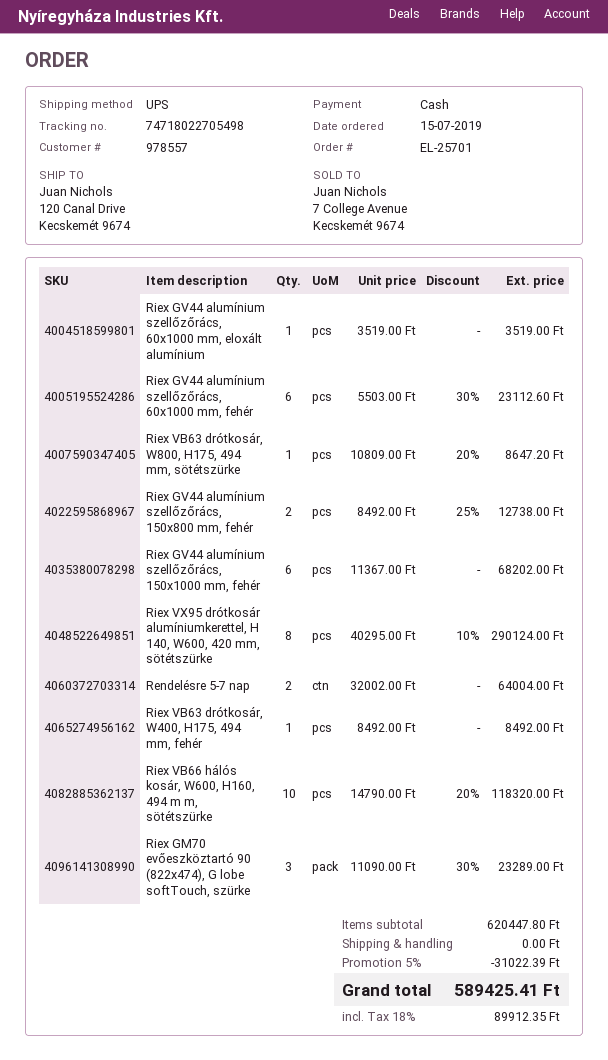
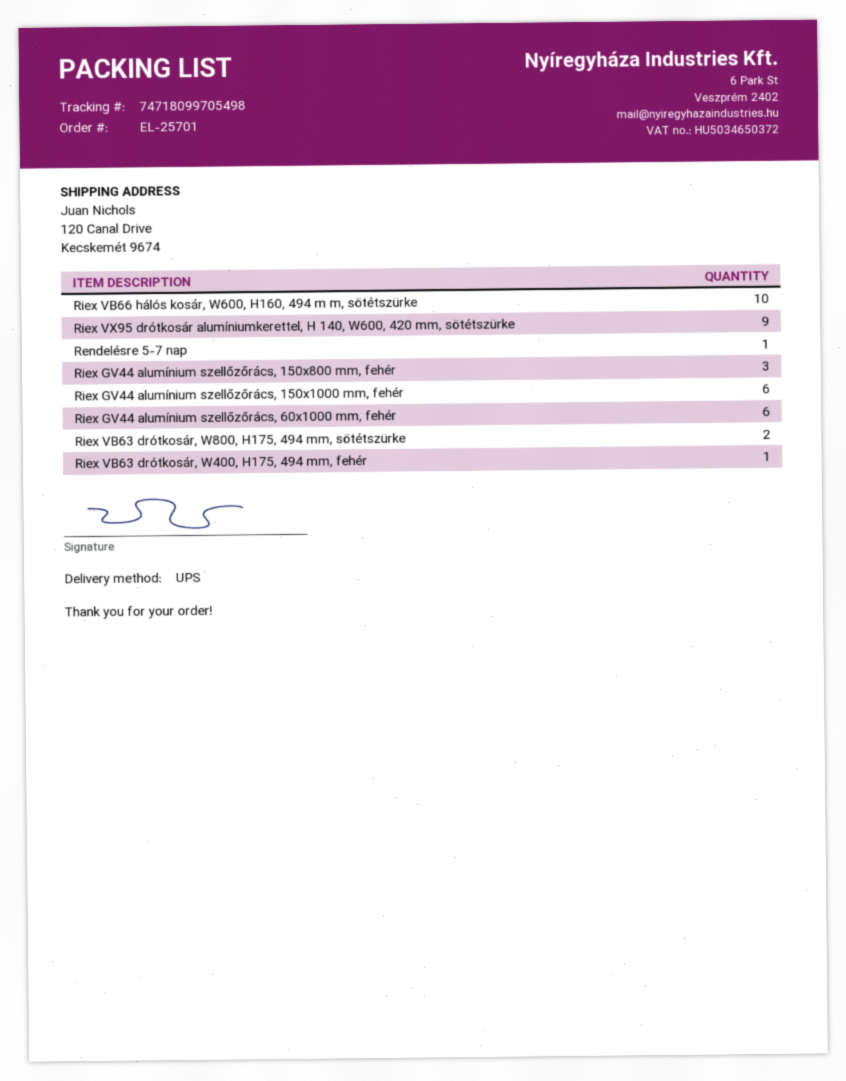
tracking number: 74718022705498 -> 74718099705498
Riex GV44 alumínium szellőzőrács, 60x1000 mm, eloxált alumínium: 1 -> none
Riex VB63 drótkosár, W800, H175, 494 mm, sötétszürke: 1 -> 2
Riex GV44 alumínium szellőzőrács, 150x800 mm, fehér: 2 -> 3
Riex VX95 drótkosár alumíniumkerettel, H 140, W600, 420 mm, sötétszürke: 8 -> 9
Rendelésre 5-7 nap: 2 -> 1
Riex GM70 evőeszköztartó 90 (822x474), G lobe softTouch, szürke: 3 -> none

